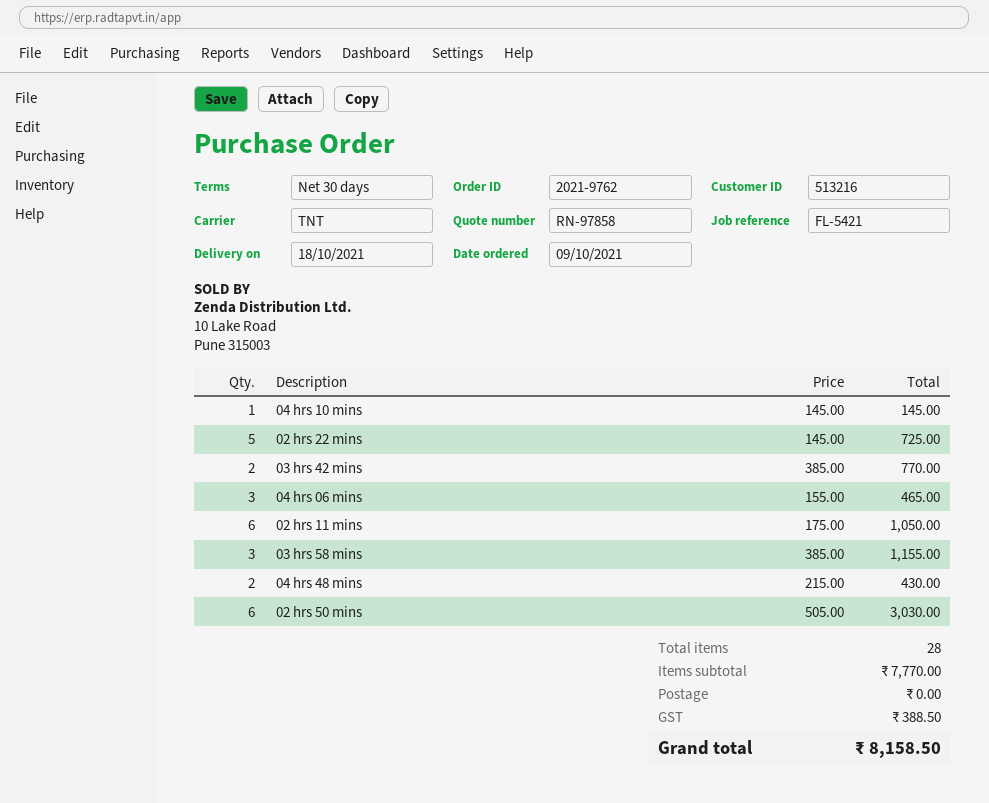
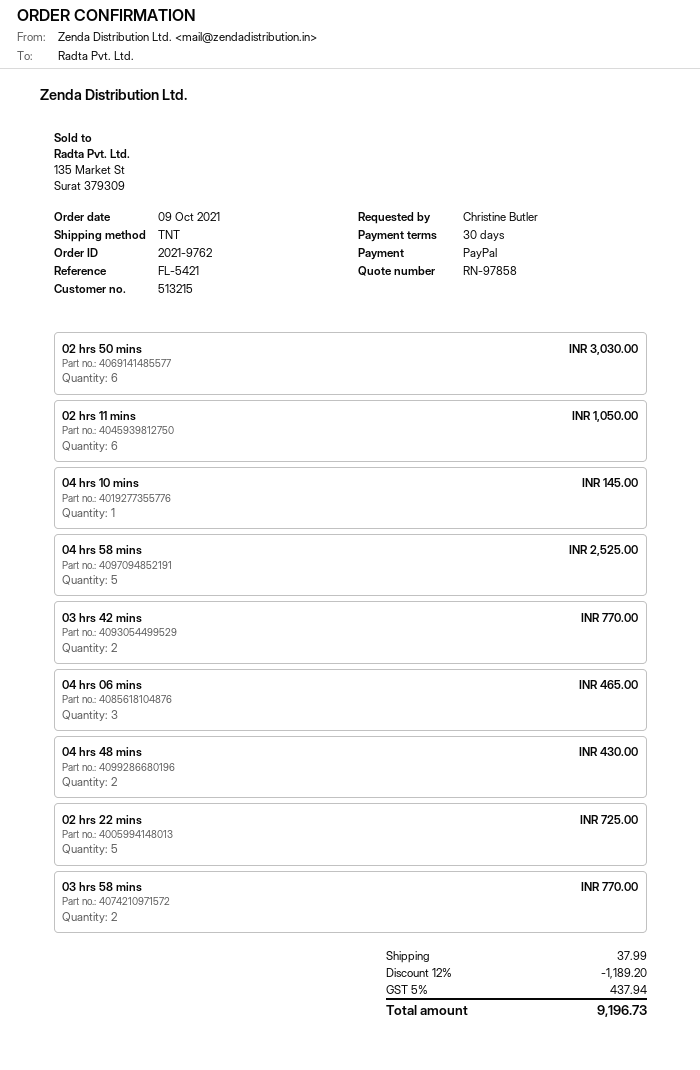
customer number: 513216 -> 513215
03 hrs 58 mins: 3 for 1155.00 -> 2 for 770.00
04 hrs 58 mins: none -> 5 for 2525.00
discount: none -> 12% = 1189.20
shipping: 0.00 -> 37.99
tax: 388.50 -> 437.94
total: 8158.50 -> 9196.73

